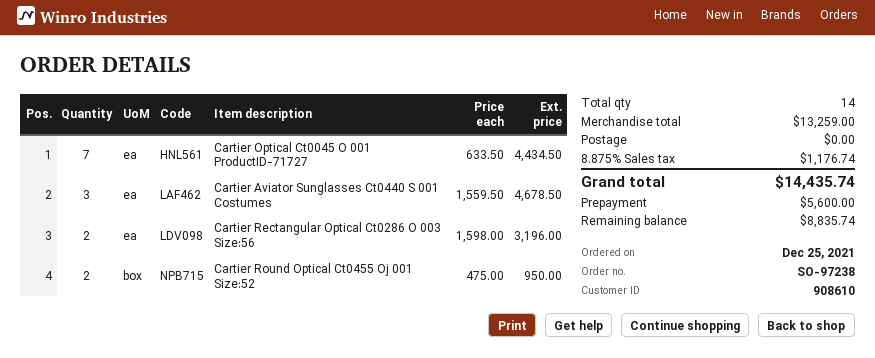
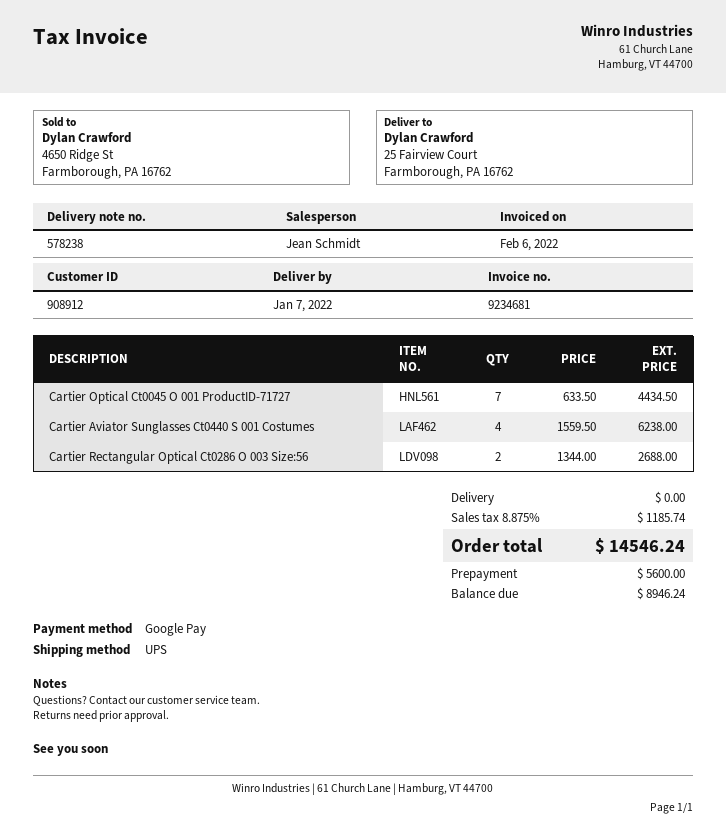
customer number: 908610 -> 908912
Cartier Aviator Sunglasses Ct0440 S 001 Costumes: 3 x 1559.50 = 4678.50 -> 4 x 1559.50 = 6238.00
Cartier Rectangular Optical Ct0286 O 003 Size:56: 2 x 1598.00 = 3196.00 -> 2 x 1344.00 = 2688.00
Cartier Round Optical Ct0455 Oj 001 Size:52: 2 x 475.00 = 950.00 -> none
tax: 8.875% = 1176.74 -> 8.875% = 1185.74
total: 14435.74 -> 14546.24
balance: 8835.74 -> 8946.24

